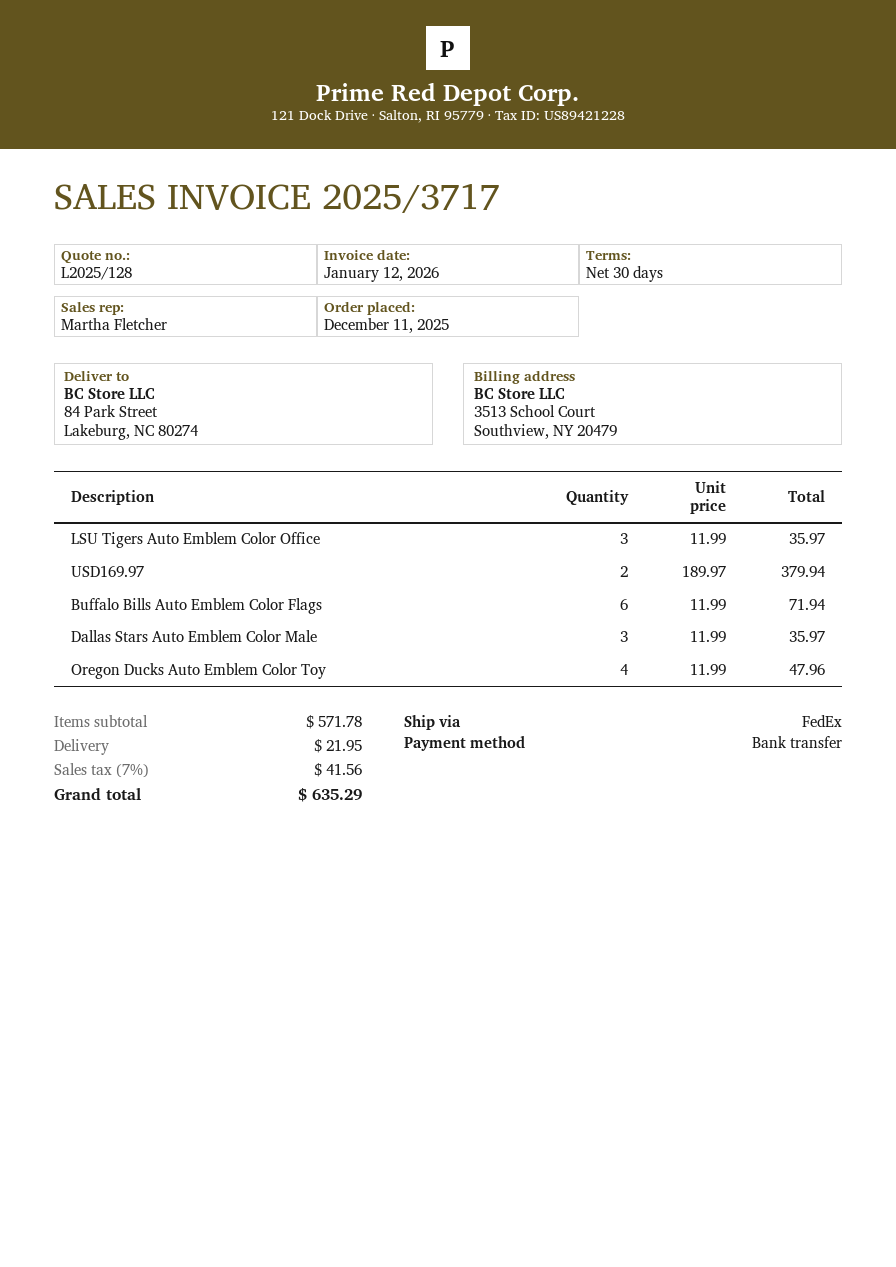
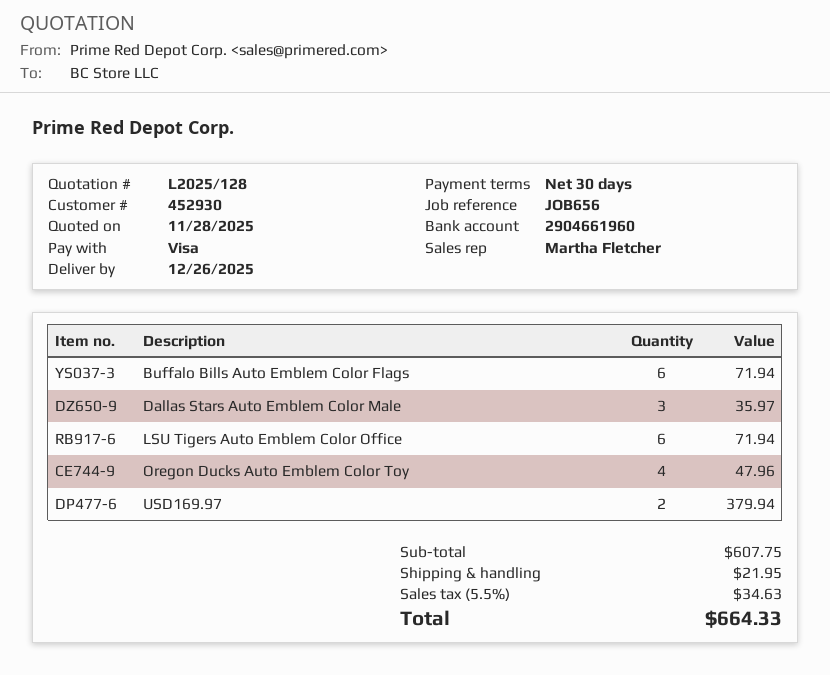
payment method: bank transfer -> Visa
LSU Tigers Auto Emblem Color Office: 3 for 35.97 -> 6 for 71.94
subtotal: 571.78 -> 607.75
tax: 7% = 41.56 -> 5.5% = 34.63
total: 635.29 -> 664.33

